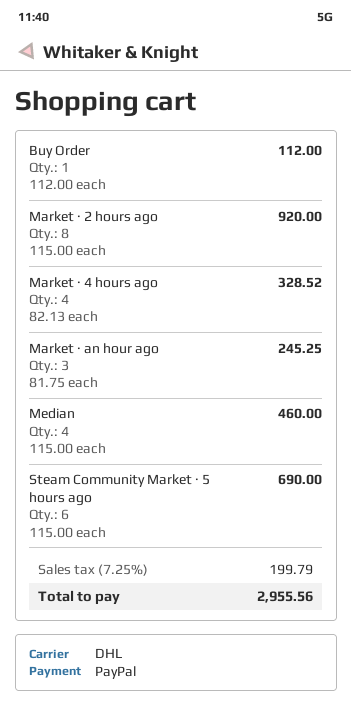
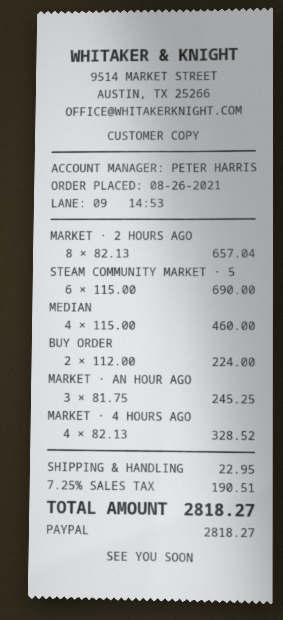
Buy Order: 1 x 112.00 = 112.00 -> 2 x 112.00 = 224.00
Market · 2 hours ago: 8 x 115.00 = 920.00 -> 8 x 82.13 = 657.04
shipping: none -> 22.95
tax: 7.25% = 199.79 -> 7.25% = 190.51
total: 2955.56 -> 2818.27

